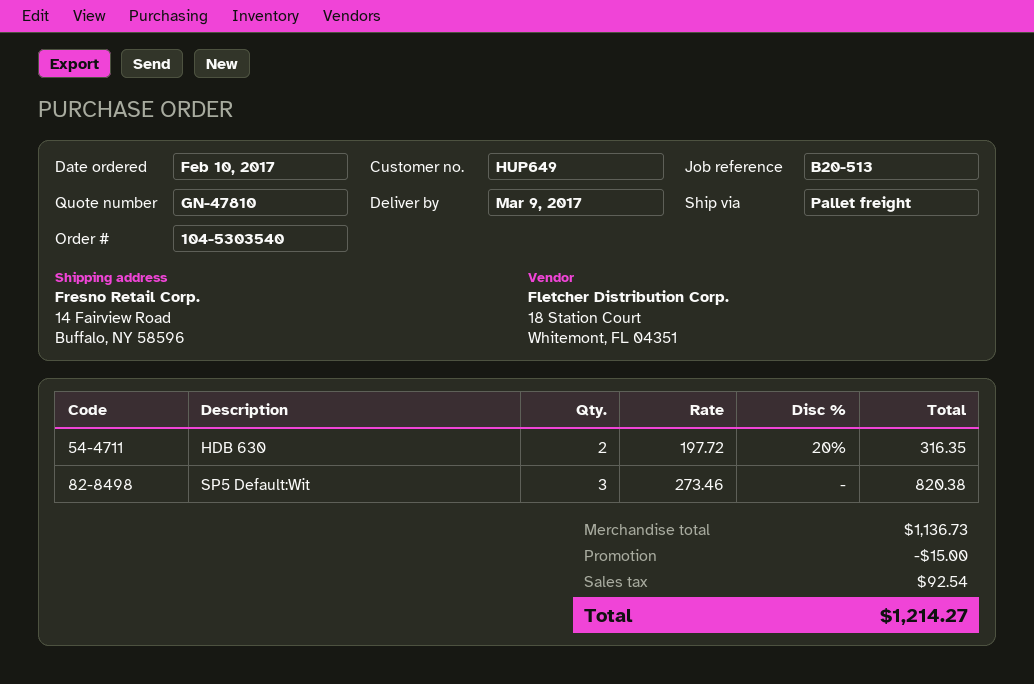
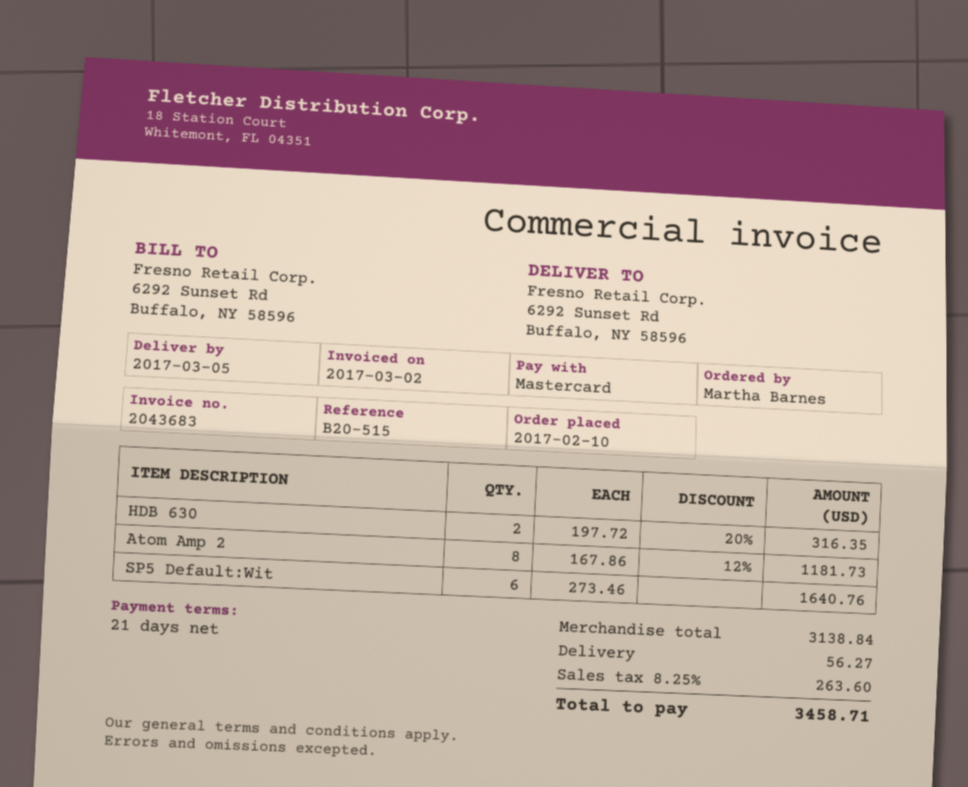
delivery date: 2017-03-09 -> 2017-03-05
reference: B20-513 -> B20-515
ship to: 14 Fairview Road, Buffalo, NY 58596 -> 6292 Sunset Rd, Buffalo, NY 58596
SP5 Default:Wit: 3 x 273.46 = 820.38 -> 6 x 273.46 = 1640.76
Atom Amp 2: none -> 8 x 167.86 - 12% = 1181.73
subtotal: 1136.73 -> 3138.84
discount: 15.00 -> none
shipping: none -> 56.27
tax: 92.54 -> 263.60
total: 1214.27 -> 3458.71

